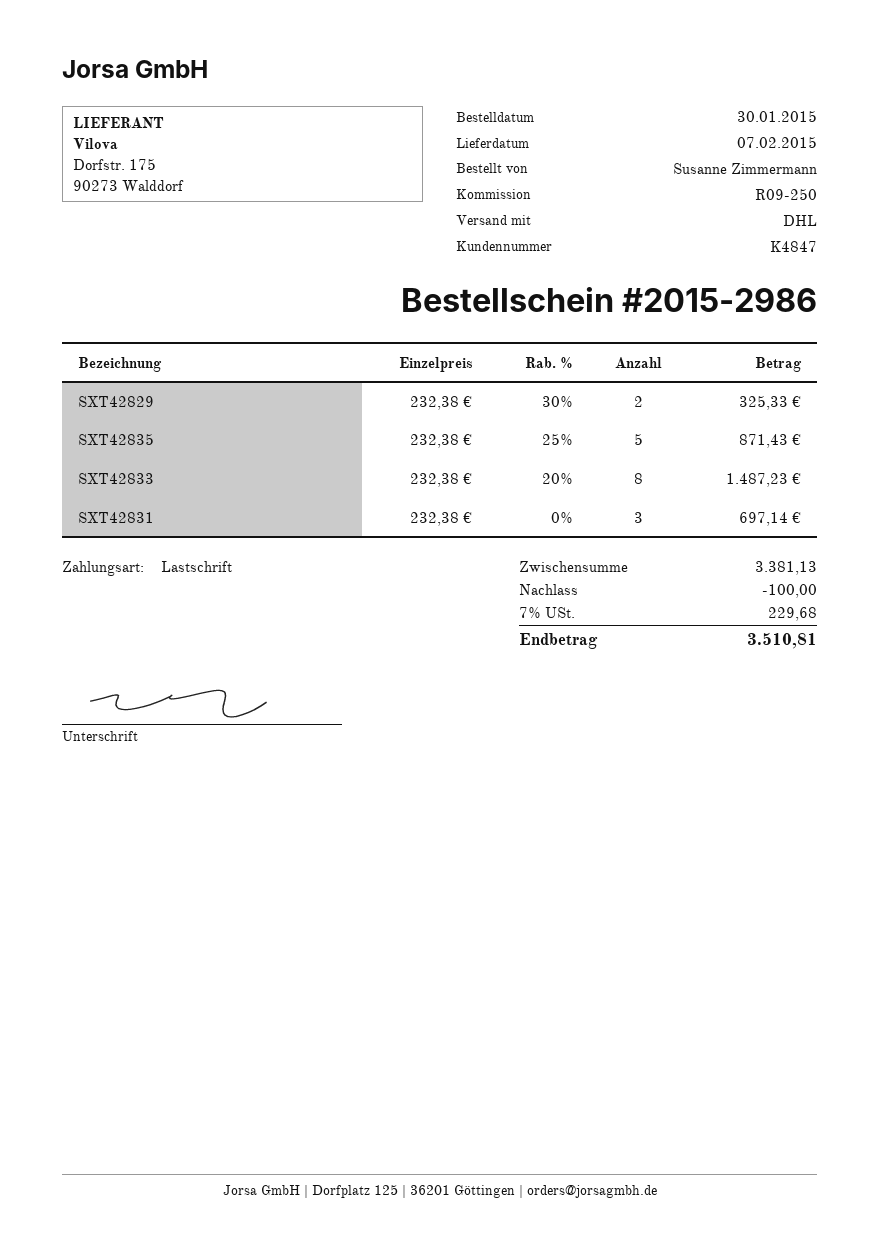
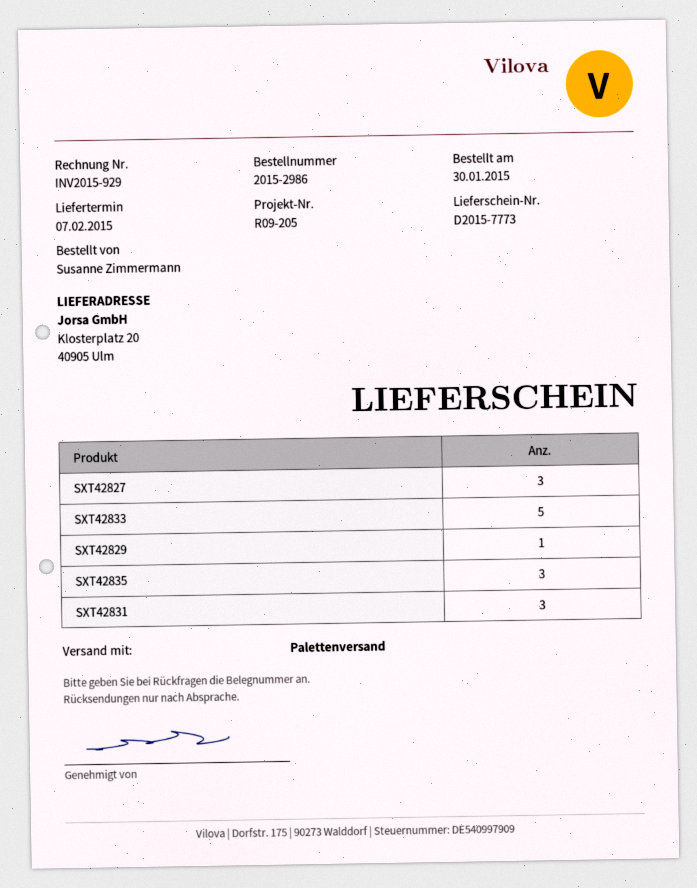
reference: R09-250 -> R09-205
shipping method: DHL -> pallet freight
SXT42829: 2 -> 1
SXT42835: 5 -> 3
SXT42833: 8 -> 5
SXT42827: none -> 3

